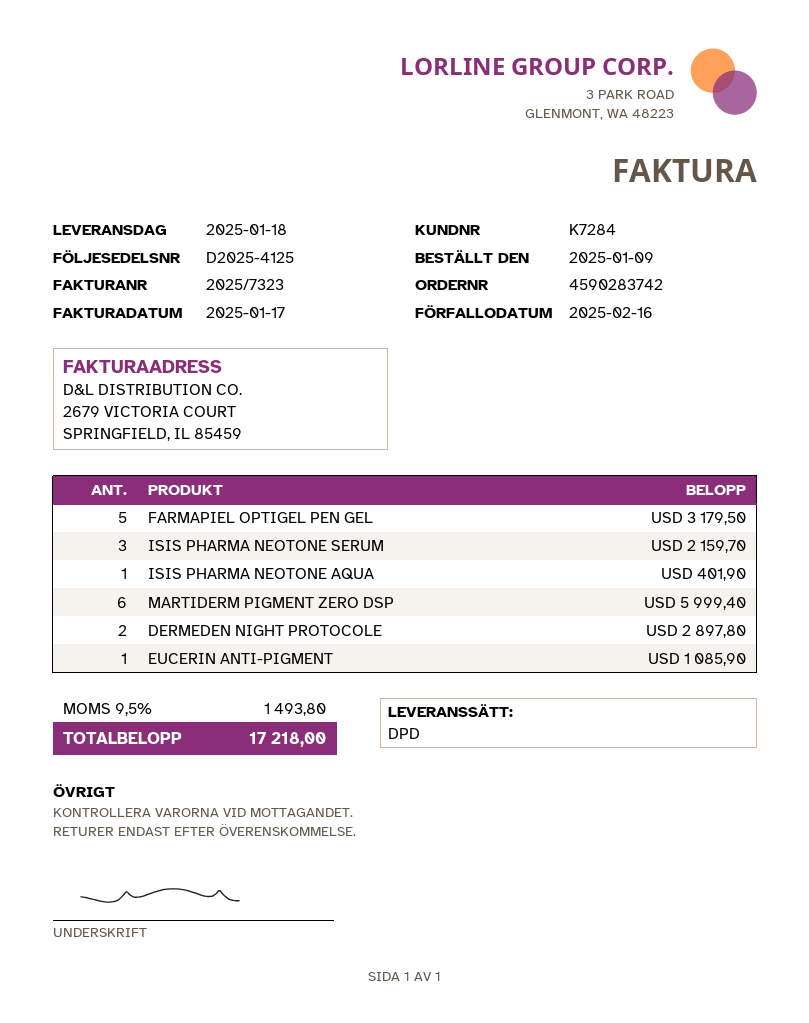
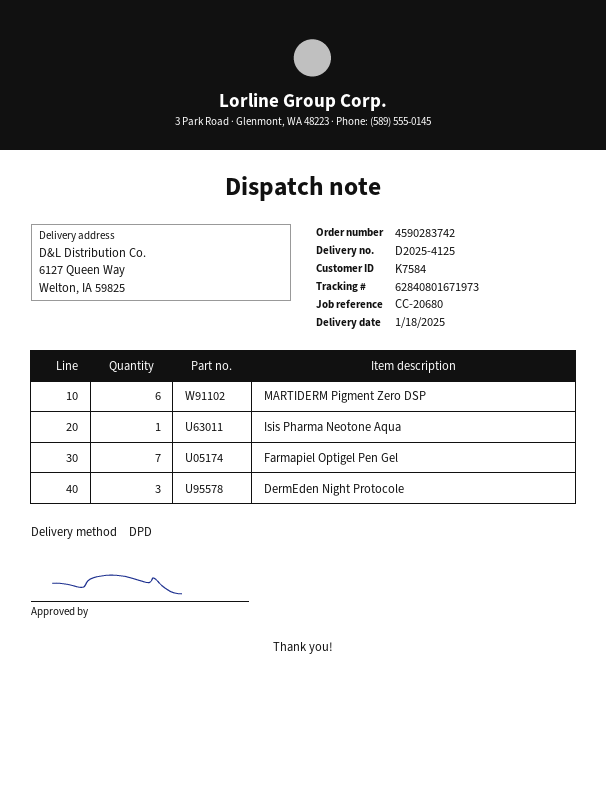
customer number: K7284 -> K7584
FARMAPIEL OPTIGEL PEN GEL: 5 -> 7
ISIS PHARMA NEOTONE SERUM: 3 -> none
DERMEDEN NIGHT PROTOCOLE: 2 -> 3
EUCERIN ANTI-PIGMENT: 1 -> none

